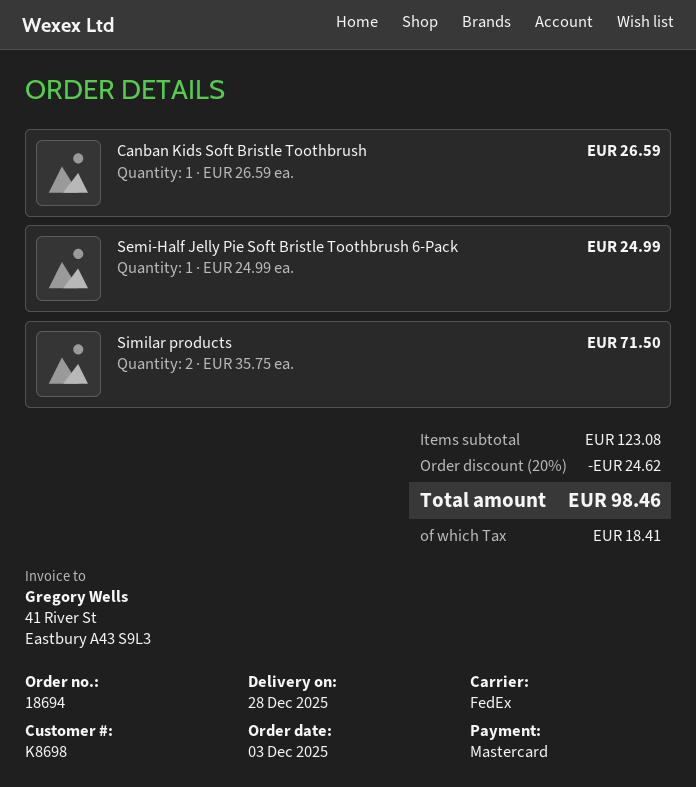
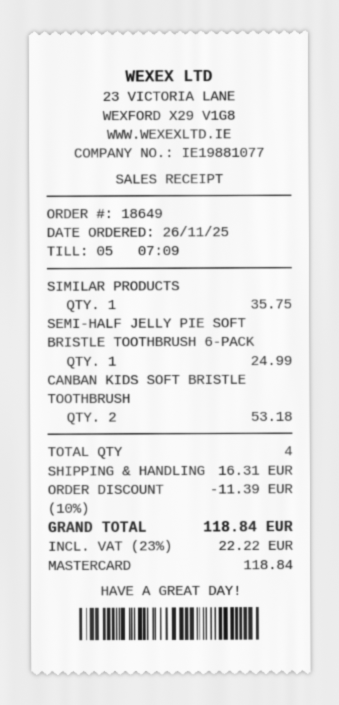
order number: 18694 -> 18649
order date: 2025-12-03 -> 2025-11-26
Canban Kids Soft Bristle Toothbrush: 1 for 26.59 -> 2 for 53.18
Similar products: 2 for 71.50 -> 1 for 35.75
discount: 20% = 24.62 -> 10% = 11.39
shipping: none -> 16.31
tax: 18.41 -> 22.22
total: 98.46 -> 118.84

